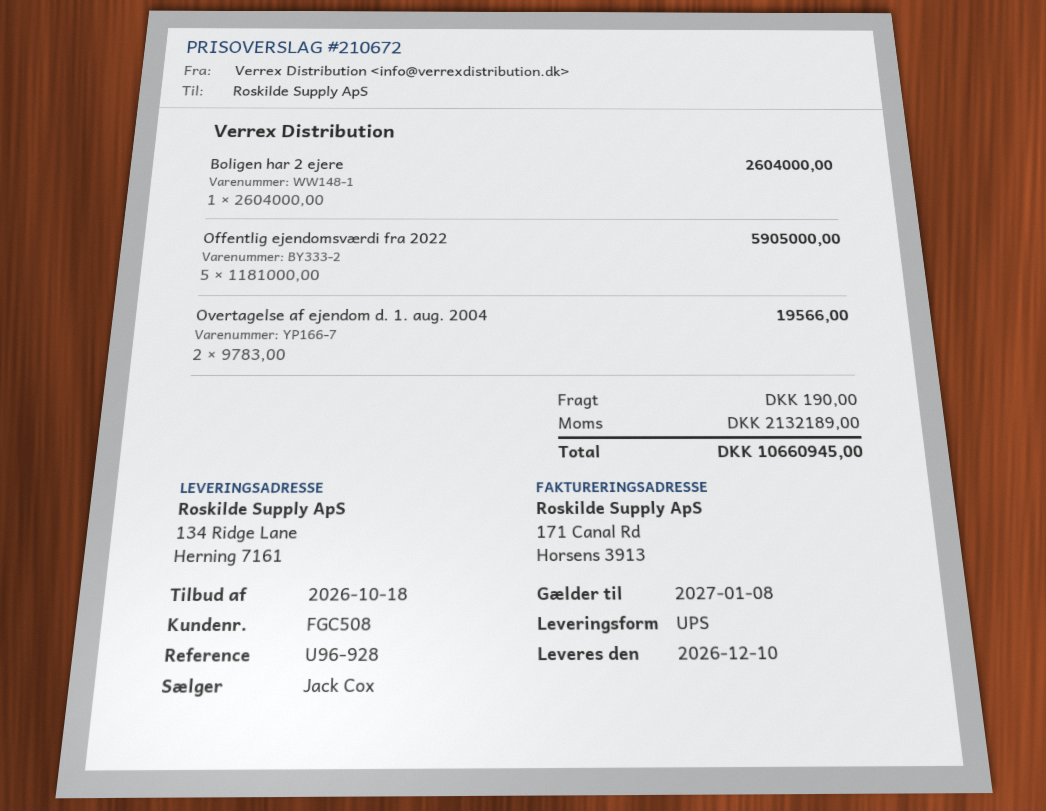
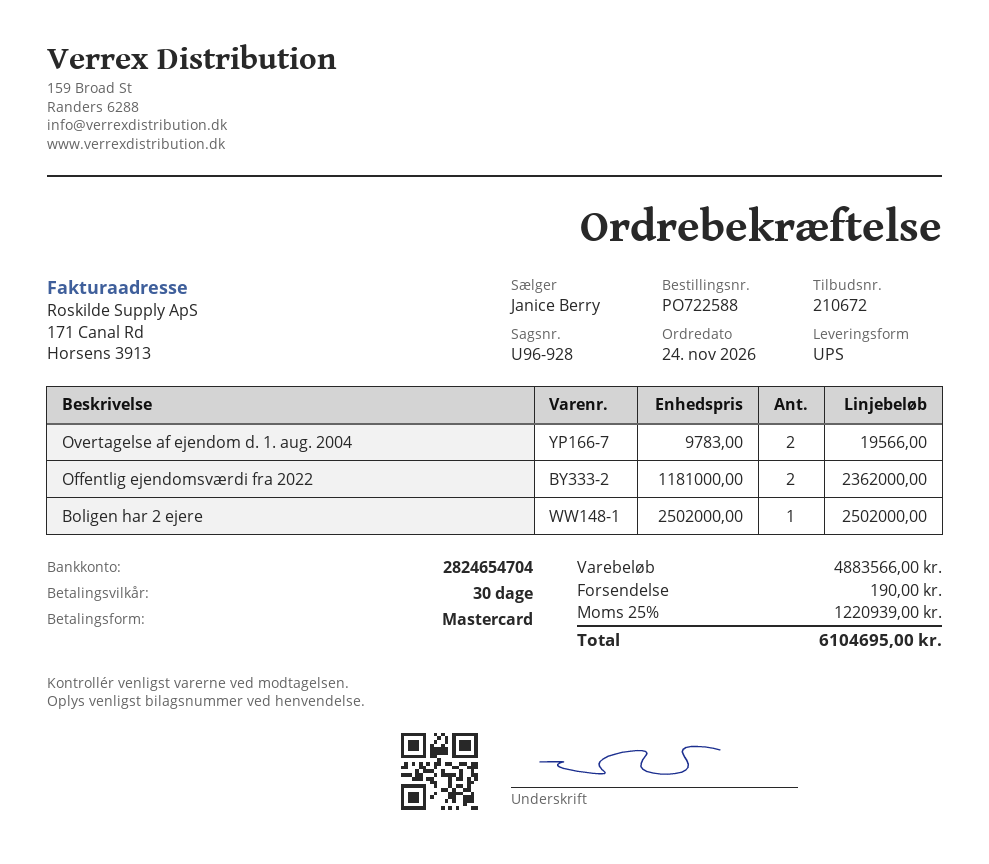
sales rep: Jack Cox -> Janice Berry
Boligen har 2 ejere: 1 x 2604000.00 = 2604000.00 -> 1 x 2502000.00 = 2502000.00
Offentlig ejendomsværdi fra 2022: 5 x 1181000.00 = 5905000.00 -> 2 x 1181000.00 = 2362000.00
tax: 2132189.00 -> 1220939.00
total: 10660945.00 -> 6104695.00

